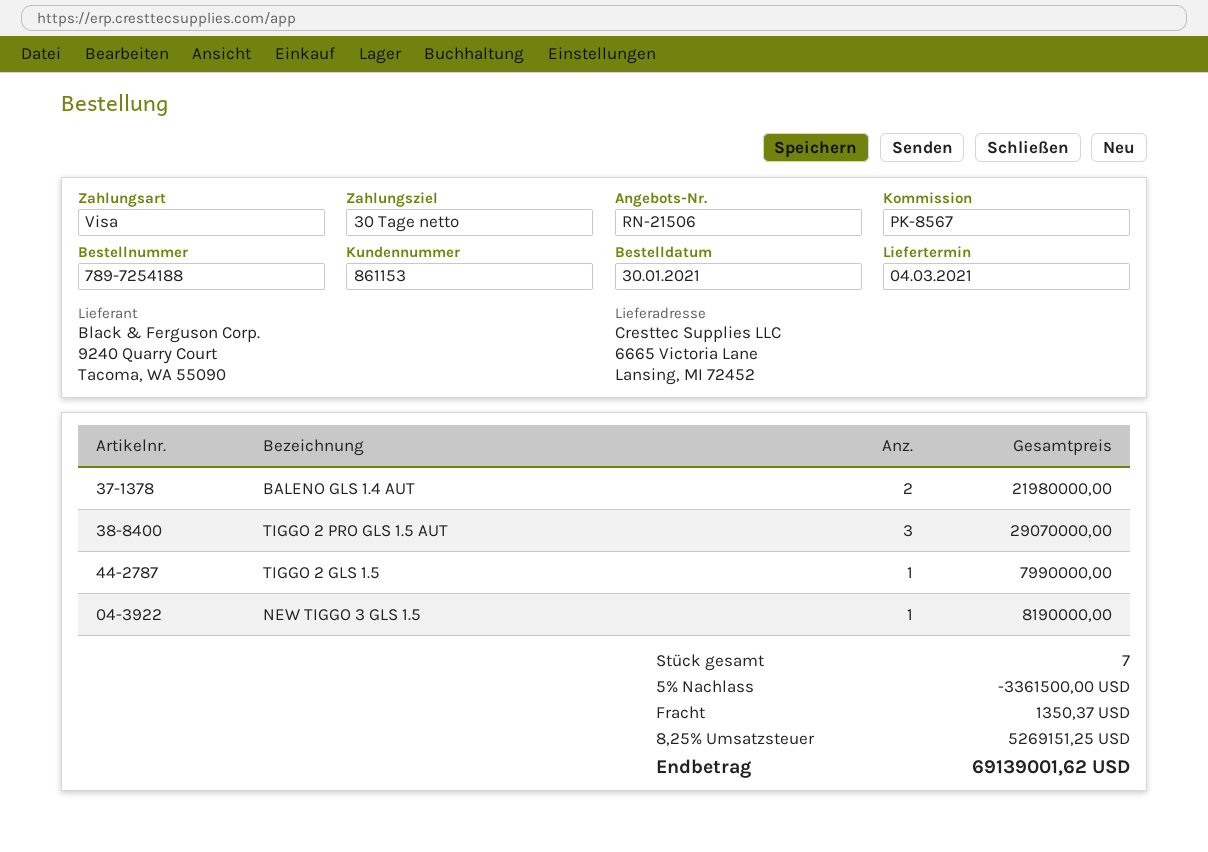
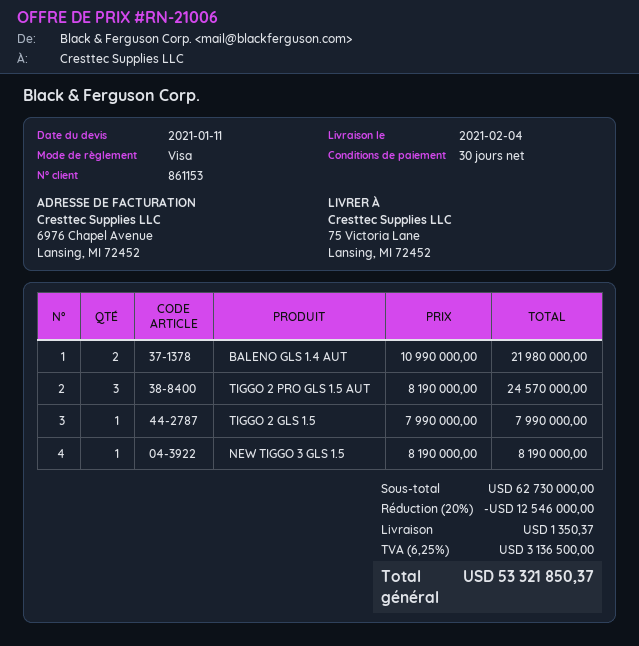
quote number: RN-21506 -> RN-21006
delivery date: 2021-03-04 -> 2021-02-04
ship to: 6665 Victoria Lane, Lansing, MI 72452 -> 75 Victoria Lane, Lansing, MI 72452
TIGGO 2 PRO GLS 1.5 AUT: 3 for 29070000.00 -> 3 for 24570000.00
discount: 5% = 3361500.00 -> 20% = 12546000.00
tax: 8.25% = 5269151.25 -> 6.25% = 3136500.00
total: 69139001.62 -> 53321850.37

